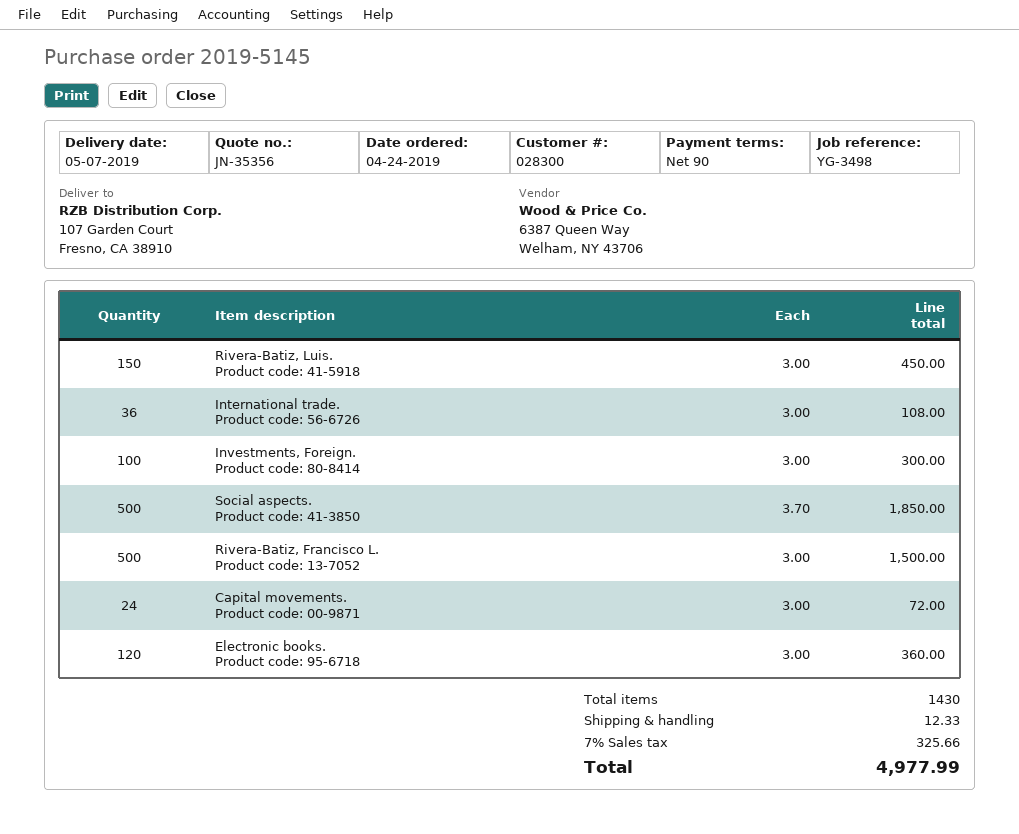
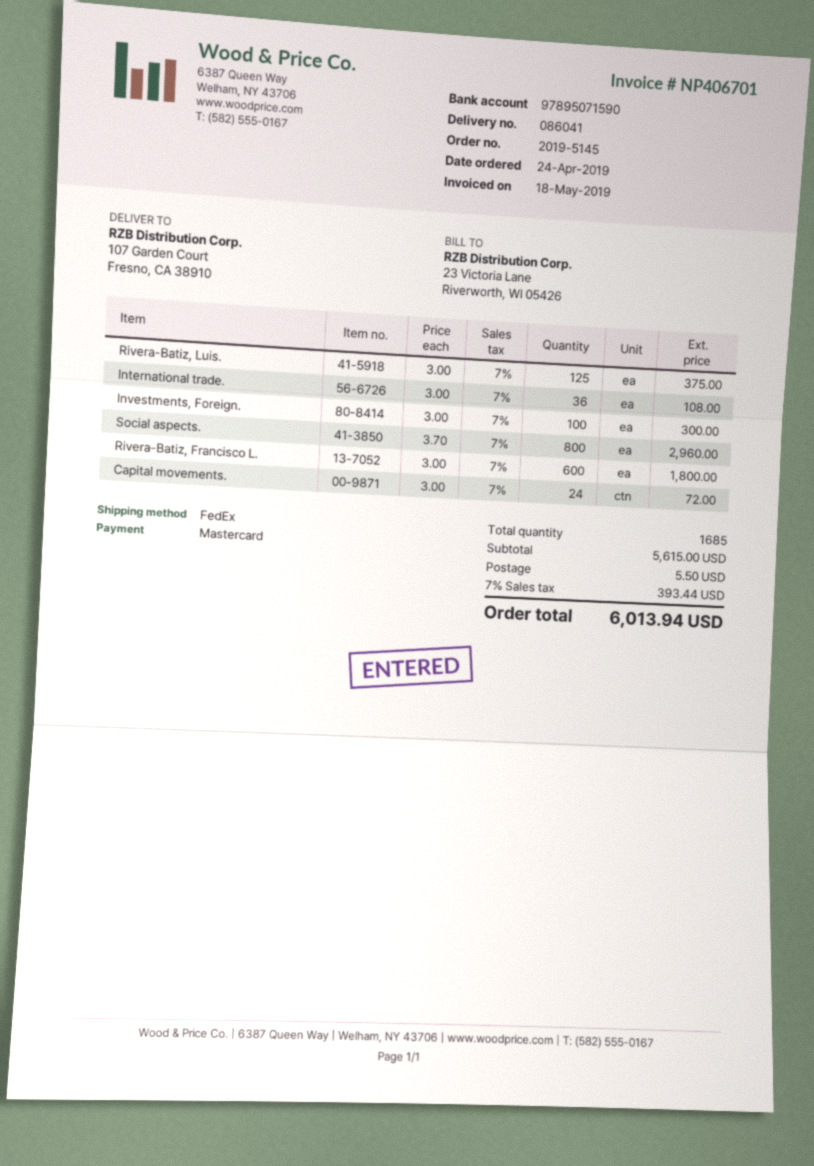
Rivera-Batiz, Luis.: 150 x 3.00 = 450.00 -> 125 x 3.00 = 375.00
Social aspects.: 500 x 3.70 = 1850.00 -> 800 x 3.70 = 2960.00
Rivera-Batiz, Francisco L.: 500 x 3.00 = 1500.00 -> 600 x 3.00 = 1800.00
Electronic books.: 120 x 3.00 = 360.00 -> none
total quantity: 1430 -> 1685
shipping: 12.33 -> 5.50
tax: 7% = 325.66 -> 7% = 393.44
total: 4977.99 -> 6013.94

